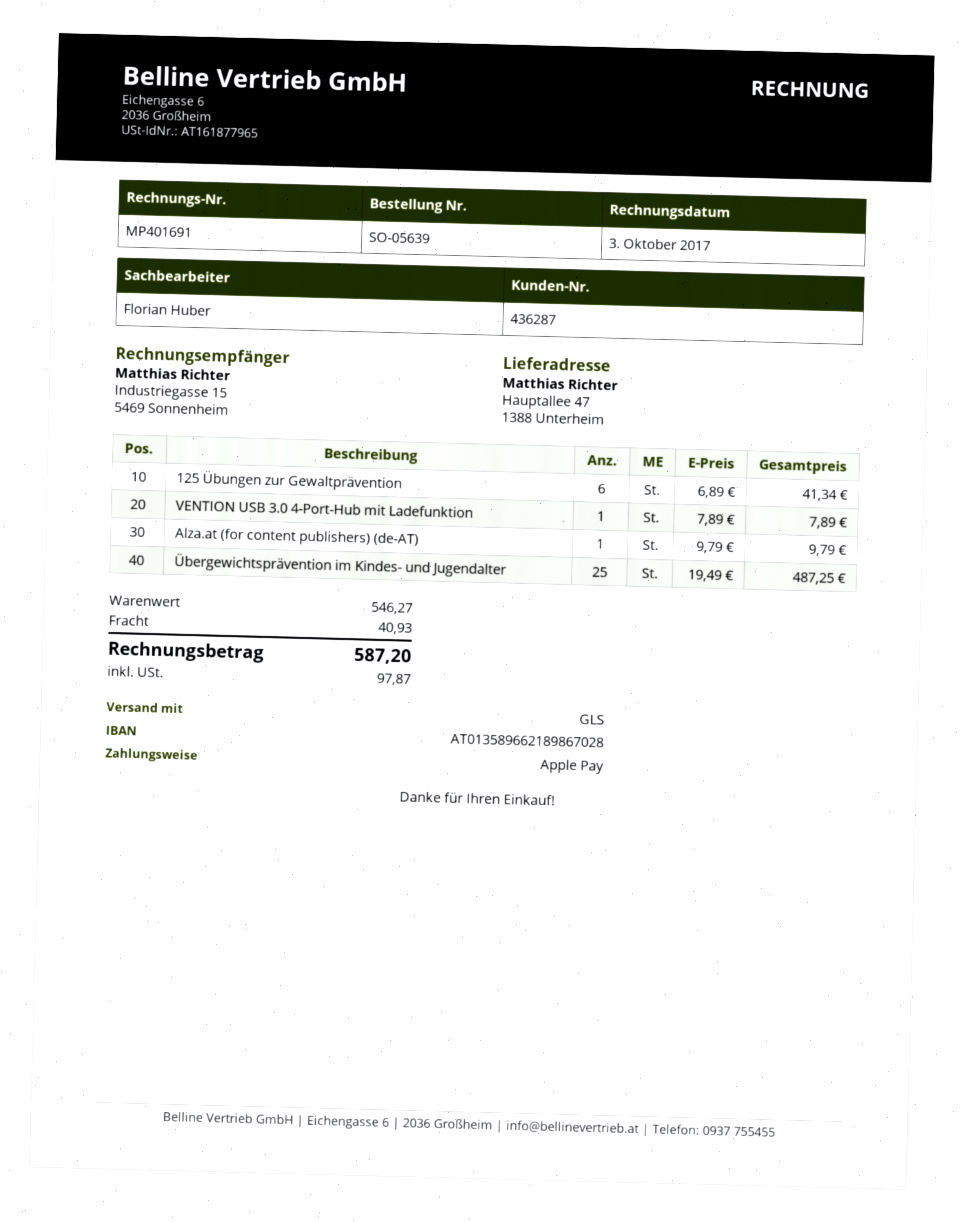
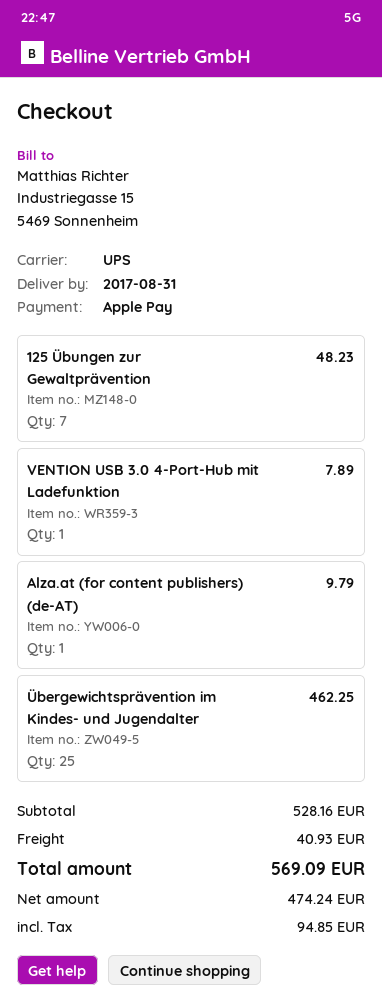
shipping method: GLS -> UPS
125 Übungen zur Gewaltprävention: 6 for 41.34 -> 7 for 48.23
Übergewichtsprävention im Kindes- und Jugendalter: 25 for 487.25 -> 25 for 462.25
subtotal: 546.27 -> 528.16
tax: 97.87 -> 94.85
total: 587.20 -> 569.09

